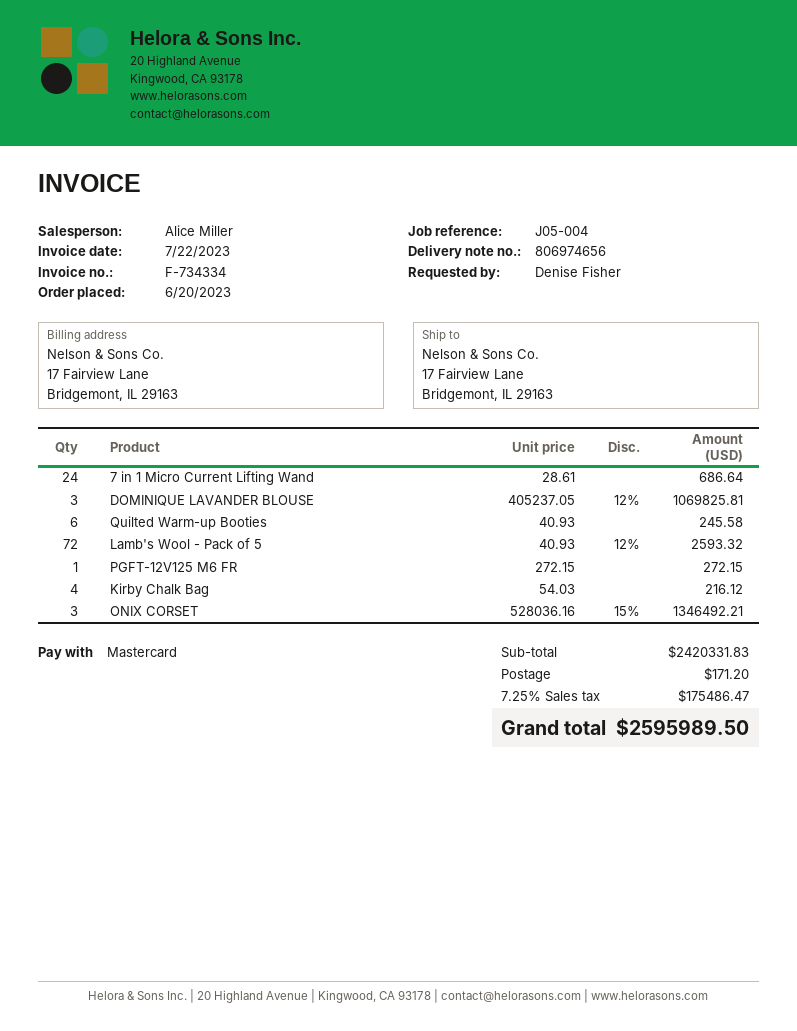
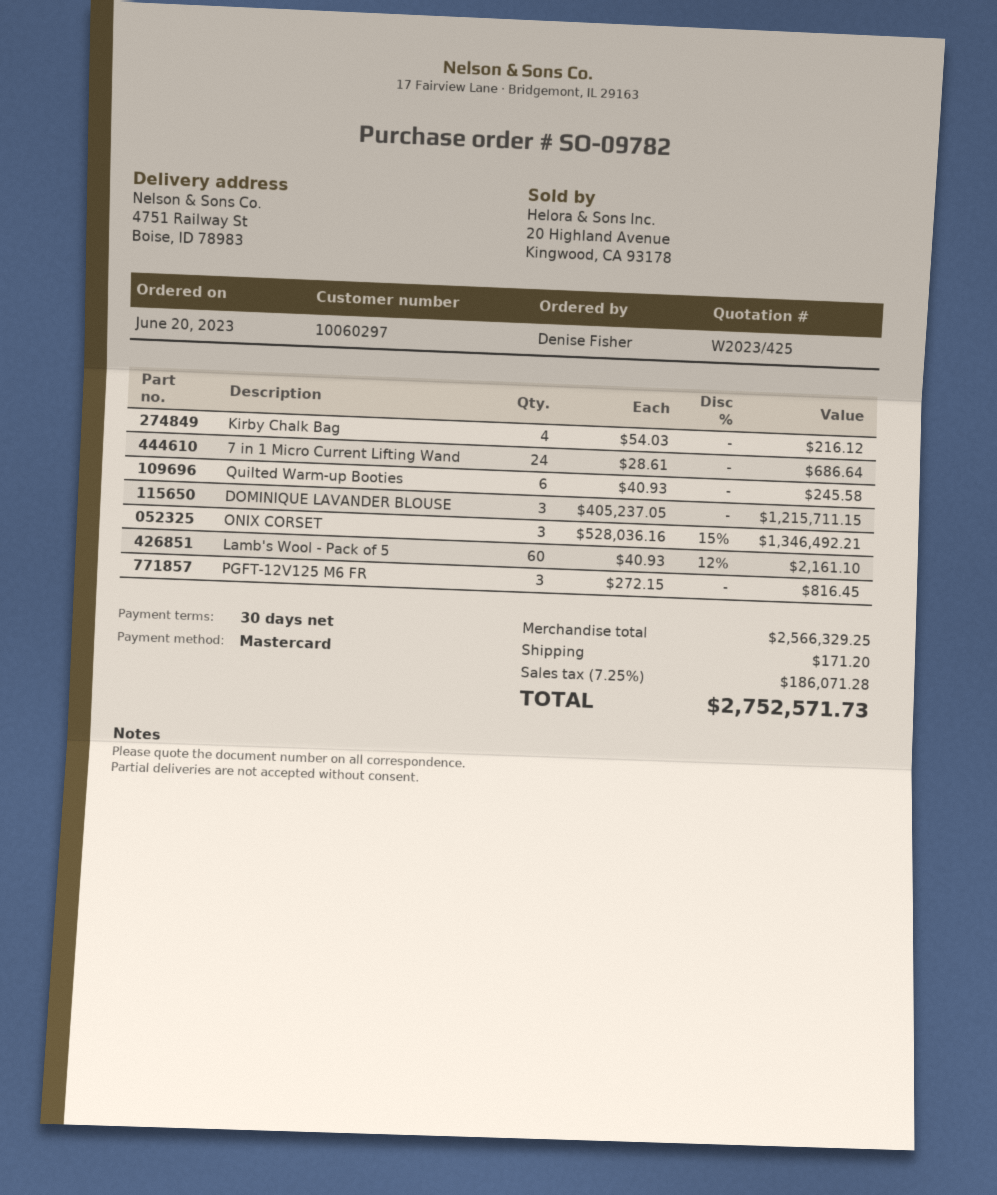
ship to: 17 Fairview Lane, Bridgemont, IL 29163 -> 4751 Railway St, Boise, ID 78983
DOMINIQUE LAVANDER BLOUSE: 3 x 405237.05 - 12% = 1069825.81 -> 3 x 405237.05 = 1215711.15
Lamb's Wool - Pack of 5: 72 x 40.93 - 12% = 2593.32 -> 60 x 40.93 - 12% = 2161.10
PGFT-12V125 M6 FR: 1 x 272.15 = 272.15 -> 3 x 272.15 = 816.45
subtotal: 2420331.83 -> 2566329.25
tax: 7.25% = 175486.47 -> 7.25% = 186071.28
total: 2595989.50 -> 2752571.73

